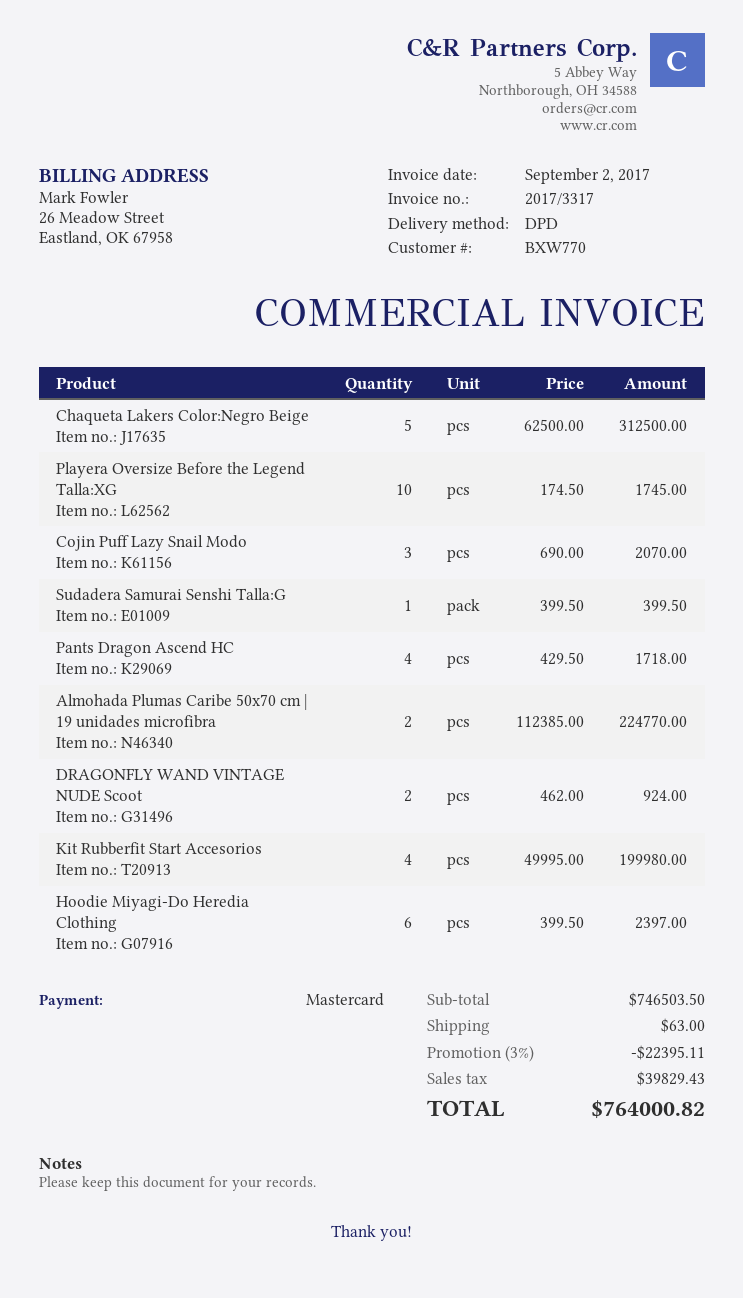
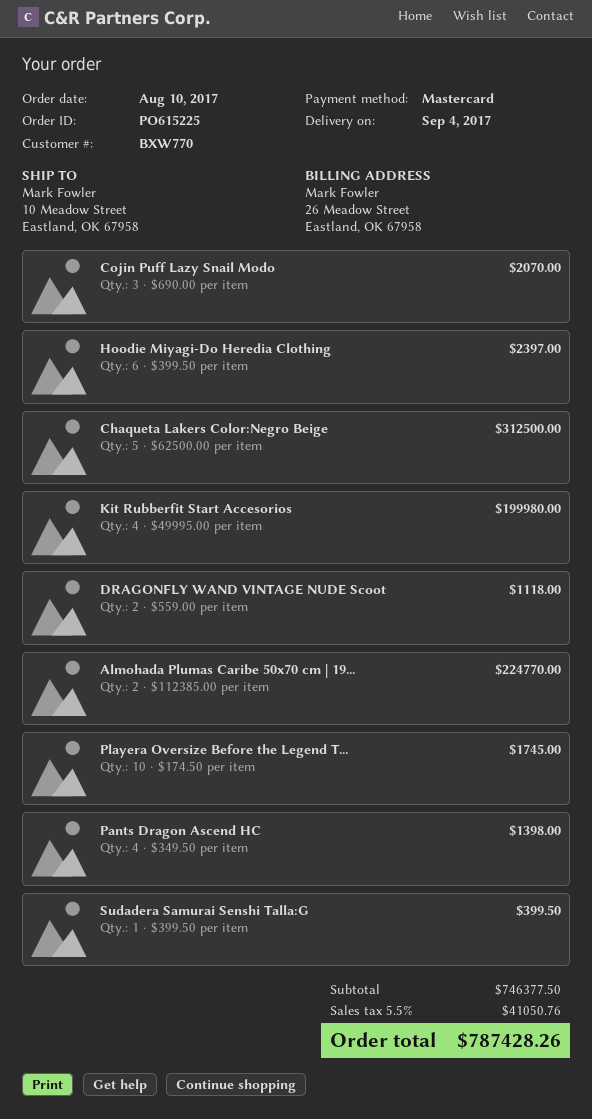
Pants Dragon Ascend HC: 4 x 429.50 = 1718.00 -> 4 x 349.50 = 1398.00
DRAGONFLY WAND VINTAGE NUDE Scoot: 2 x 462.00 = 924.00 -> 2 x 559.00 = 1118.00
subtotal: 746503.50 -> 746377.50
discount: 3% = 22395.11 -> none
shipping: 63.00 -> none
tax: 39829.43 -> 41050.76
total: 764000.82 -> 787428.26

